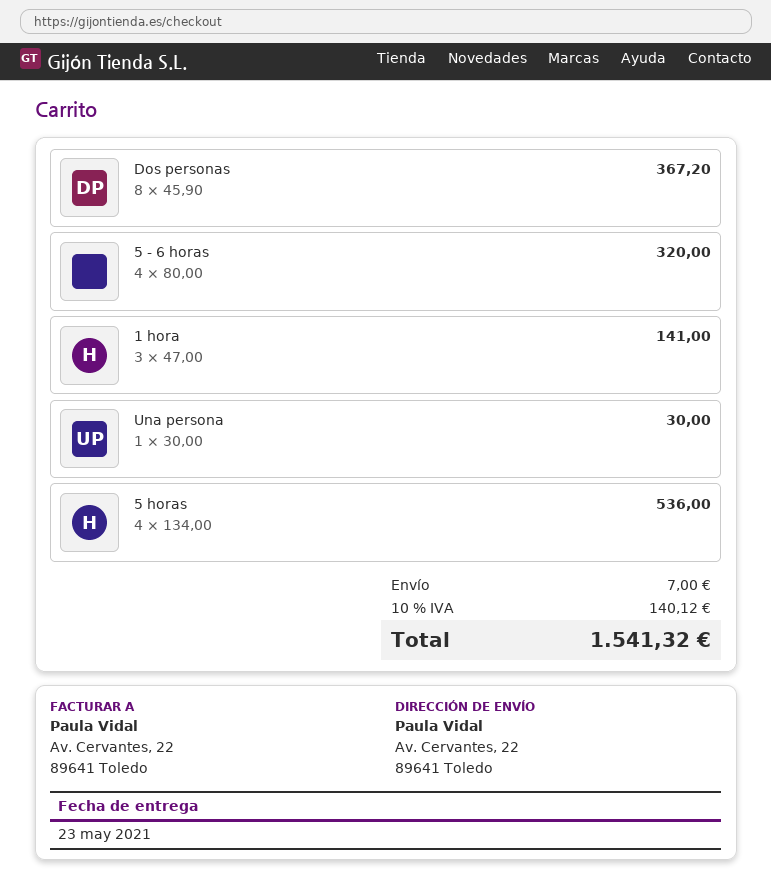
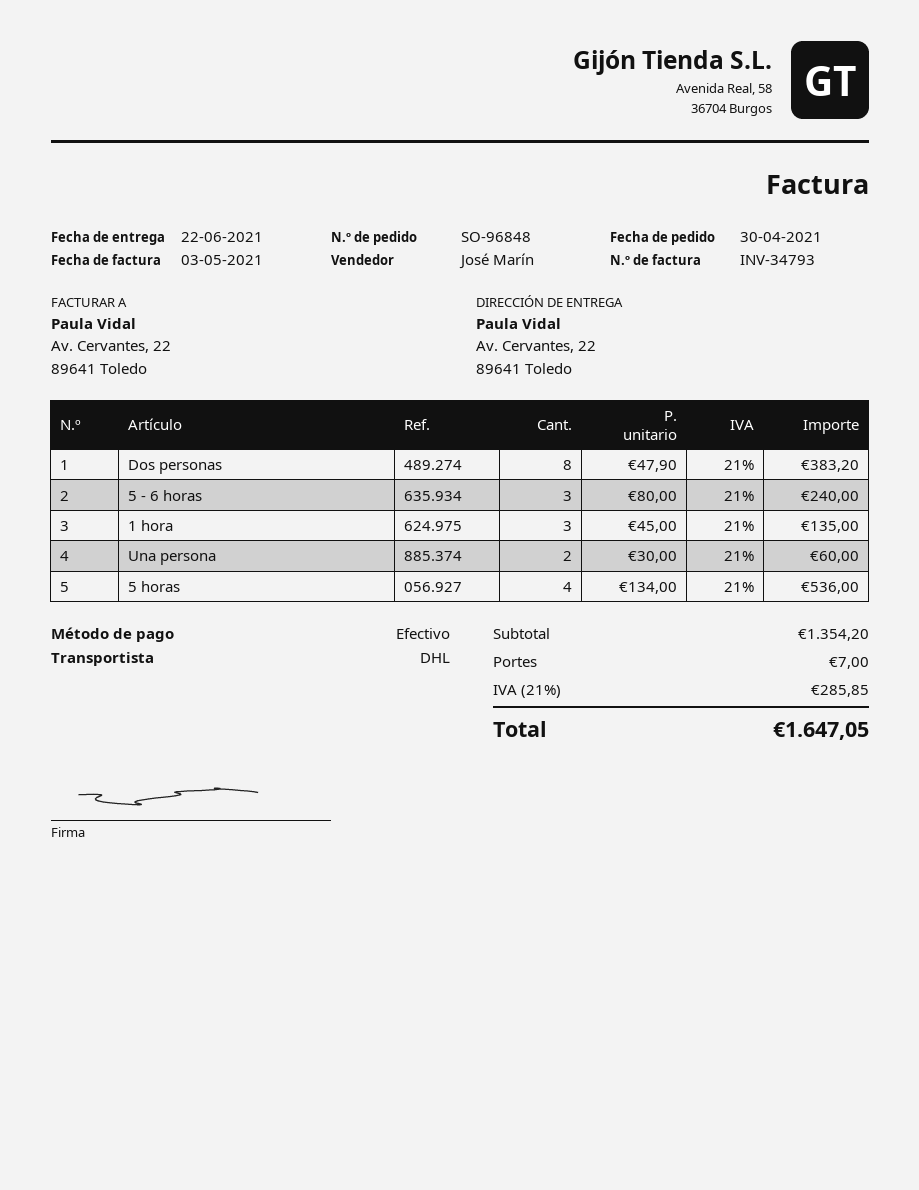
delivery date: 2021-05-23 -> 2021-06-22
Dos personas: 8 x 45.90 = 367.20 -> 8 x 47.90 = 383.20
5 - 6 horas: 4 x 80.00 = 320.00 -> 3 x 80.00 = 240.00
1 hora: 3 x 47.00 = 141.00 -> 3 x 45.00 = 135.00
Una persona: 1 x 30.00 = 30.00 -> 2 x 30.00 = 60.00
tax: 10% = 140.12 -> 21% = 285.85
total: 1541.32 -> 1647.05

